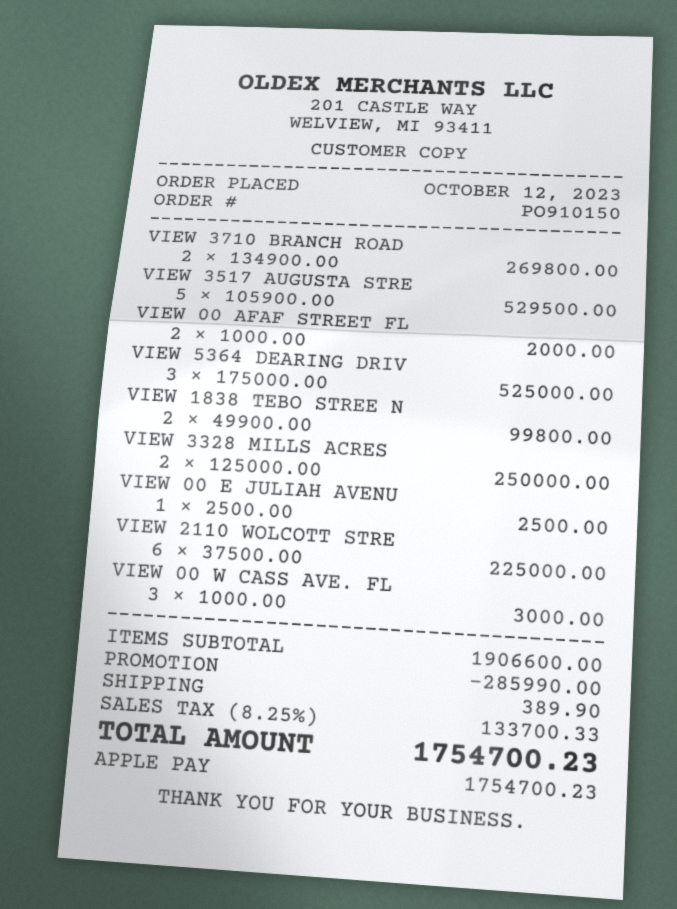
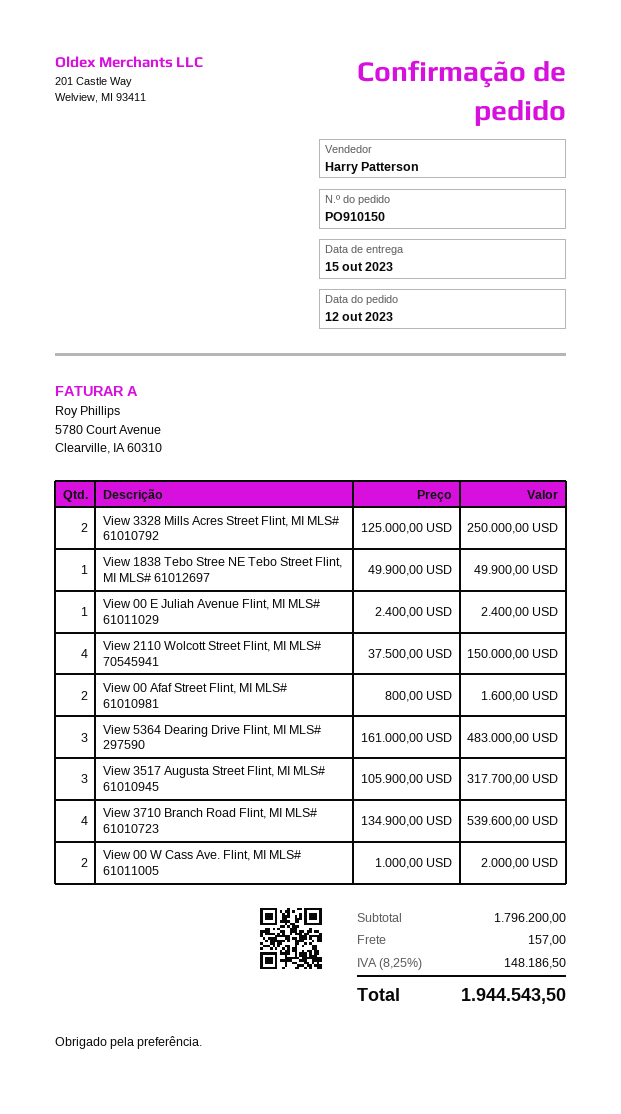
VIEW 3710 BRANCH ROAD: 2 x 134900.00 = 269800.00 -> 4 x 134900.00 = 539600.00
VIEW 3517 AUGUSTA STRE: 5 x 105900.00 = 529500.00 -> 3 x 105900.00 = 317700.00
VIEW 00 AFAF STREET FL: 2 x 1000.00 = 2000.00 -> 2 x 800.00 = 1600.00
VIEW 5364 DEARING DRIV: 3 x 175000.00 = 525000.00 -> 3 x 161000.00 = 483000.00
VIEW 1838 TEBO STREE N: 2 x 49900.00 = 99800.00 -> 1 x 49900.00 = 49900.00
VIEW 00 E JULIAH AVENU: 1 x 2500.00 = 2500.00 -> 1 x 2400.00 = 2400.00
VIEW 2110 WOLCOTT STRE: 6 x 37500.00 = 225000.00 -> 4 x 37500.00 = 150000.00
VIEW 00 W CASS AVE. FL: 3 x 1000.00 = 3000.00 -> 2 x 1000.00 = 2000.00
subtotal: 1906600.00 -> 1796200.00
discount: 285990.00 -> none
shipping: 389.90 -> 157.00
tax: 8.25% = 133700.33 -> 8.25% = 148186.50
total: 1754700.23 -> 1944543.50

